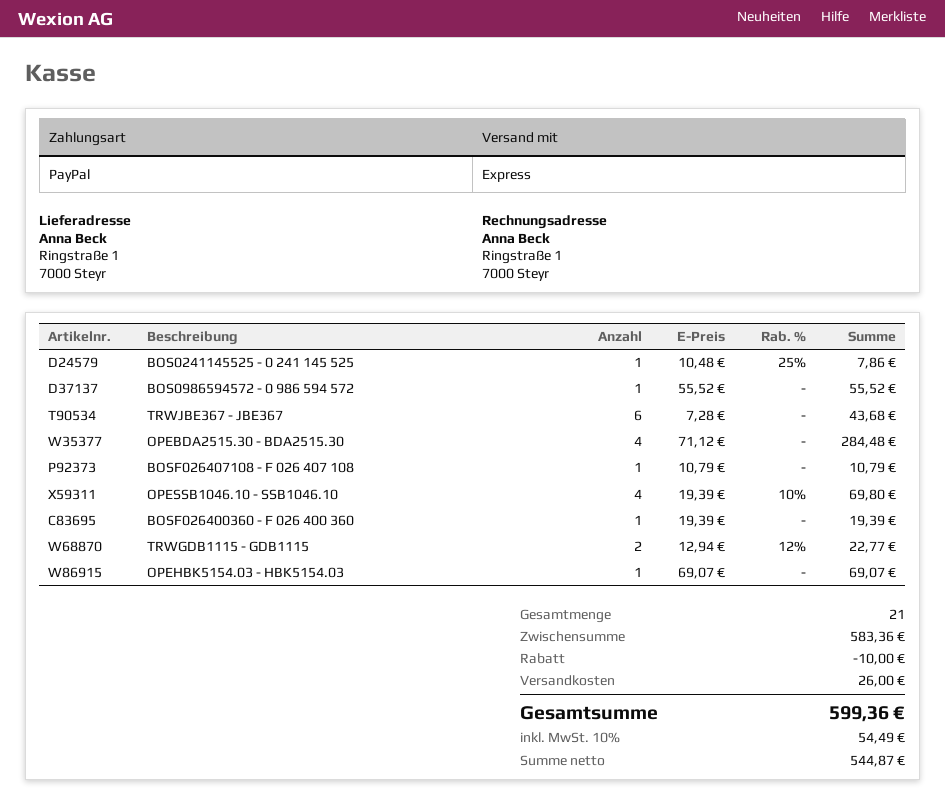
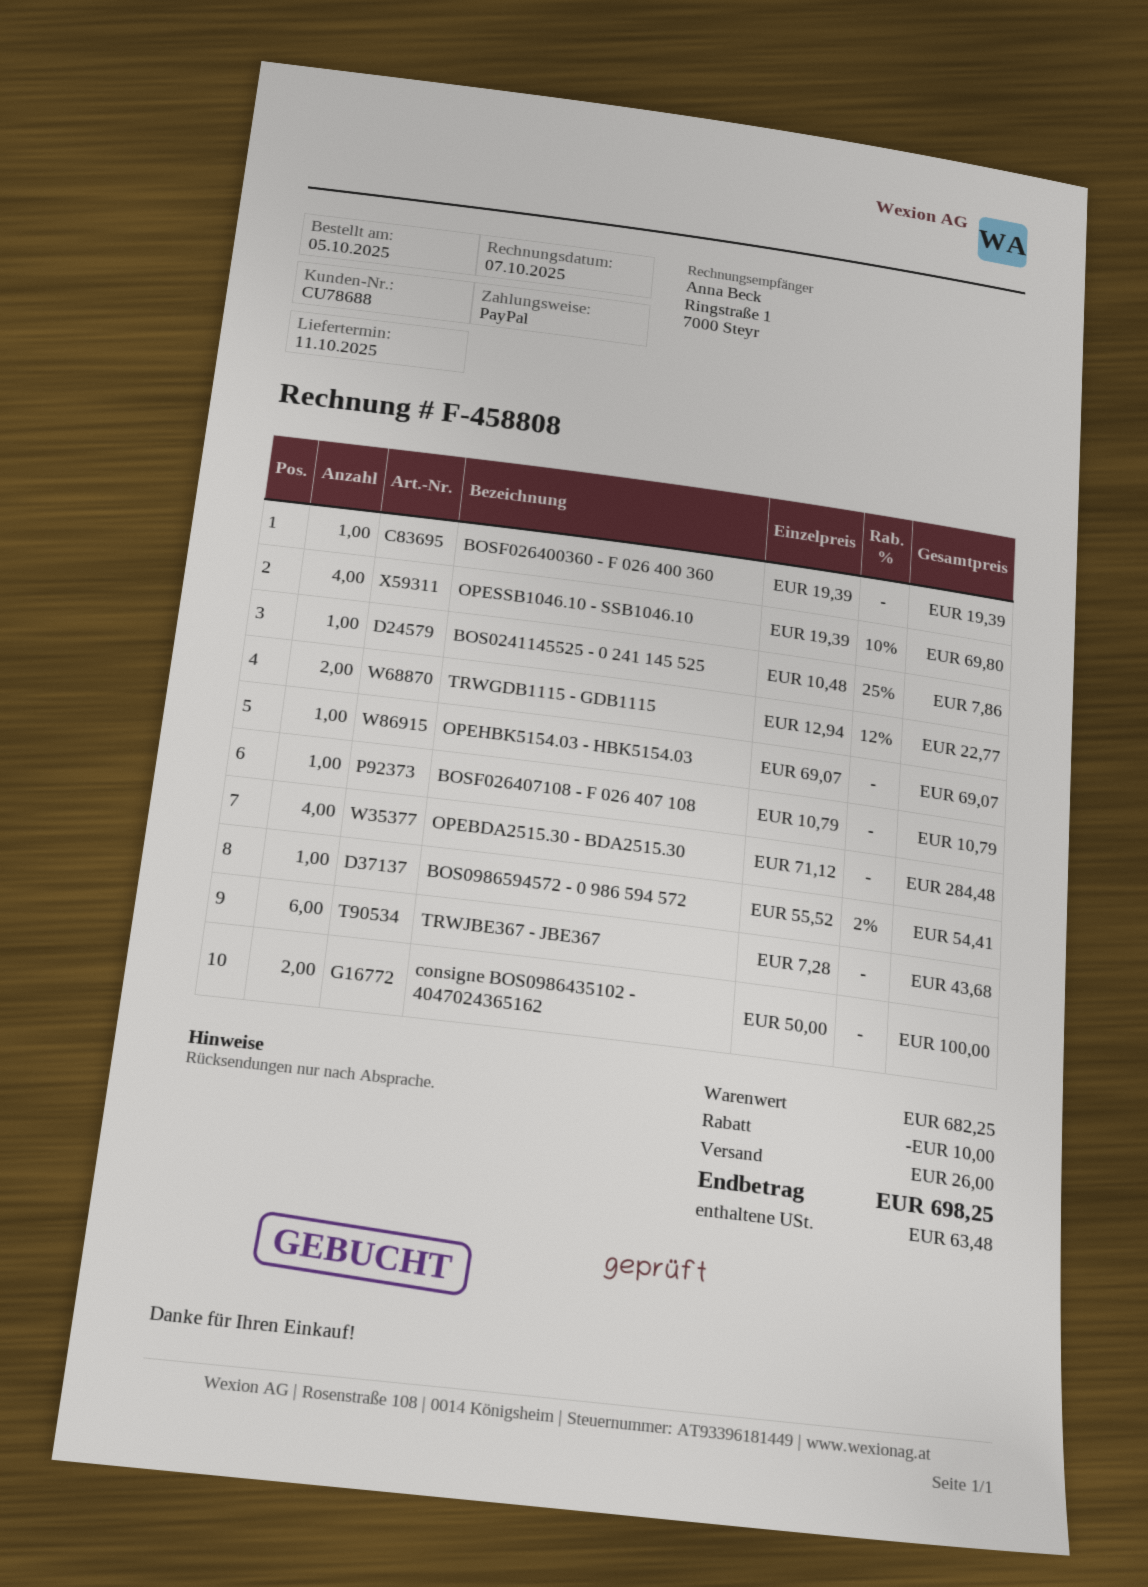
BOS0986594572 - 0 986 594 572: 1 x 55.52 = 55.52 -> 1 x 55.52 - 2% = 54.41
consigne BOS0986435102 - 4047024365162: none -> 2 x 50.00 = 100.00
subtotal: 583.36 -> 682.25
tax: 54.49 -> 63.48
total: 599.36 -> 698.25

